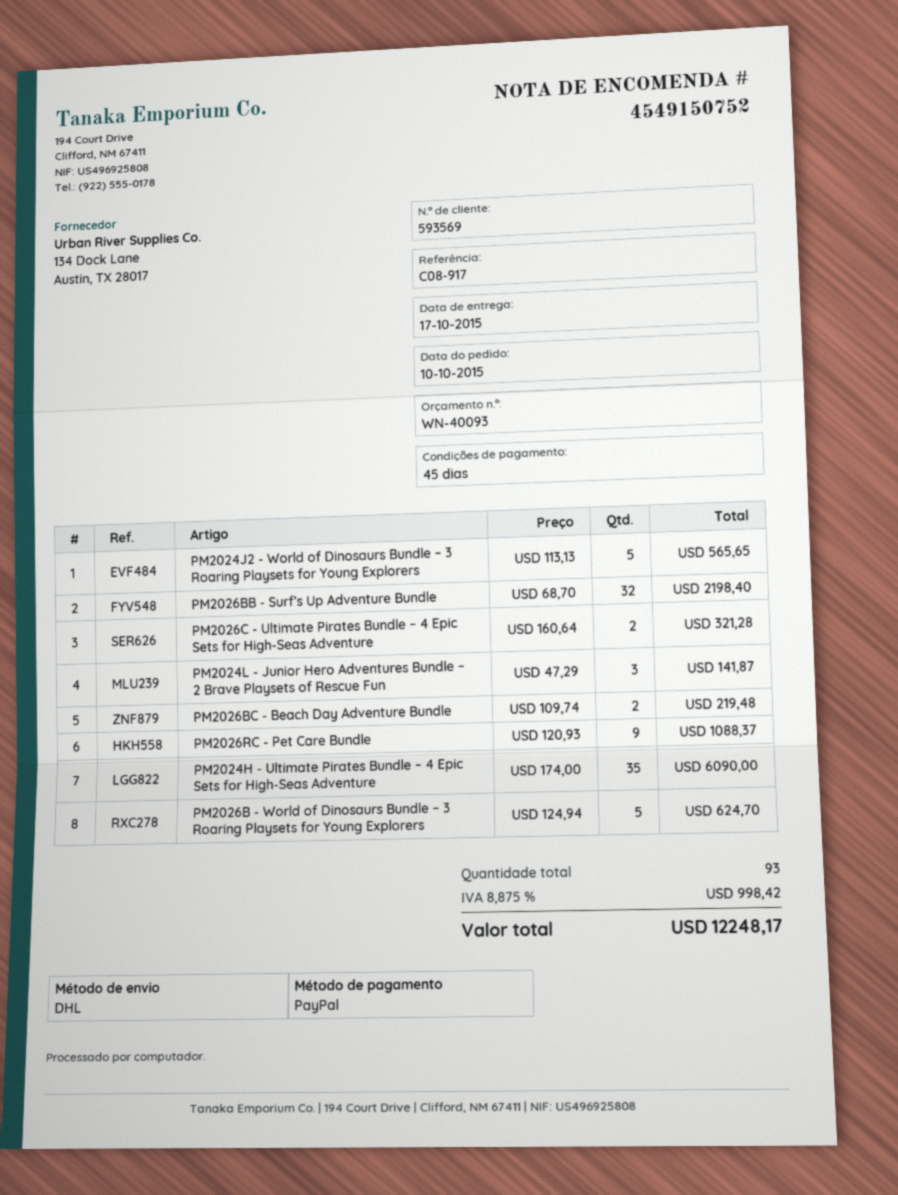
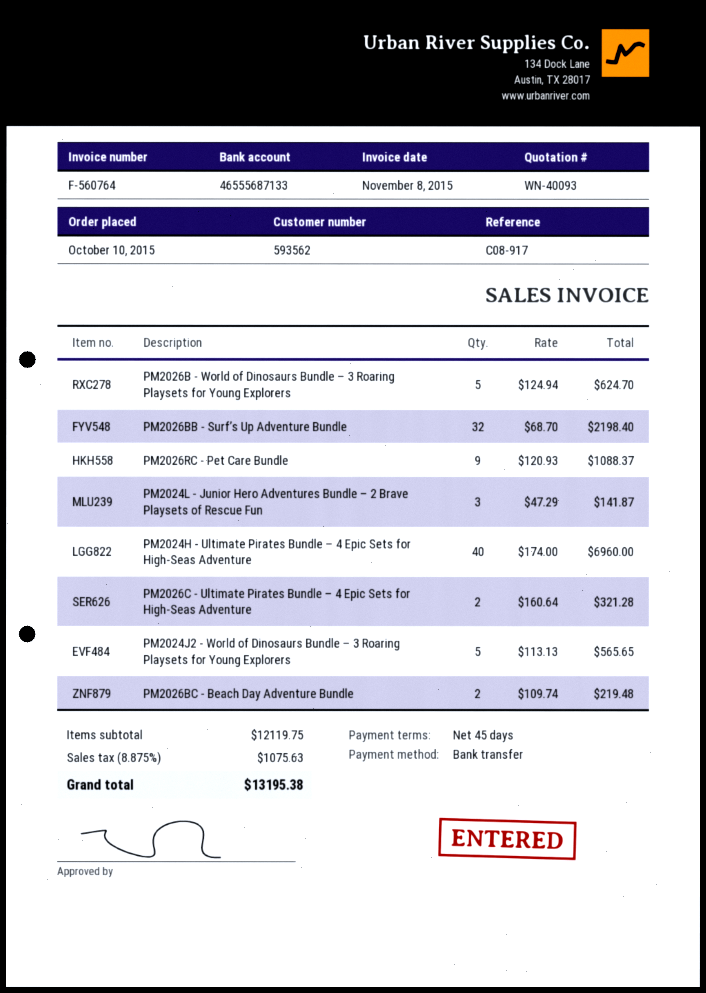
customer number: 593569 -> 593562
payment method: PayPal -> bank transfer
PM2024H - Ultimate Pirates Bundle – 4 Epic Sets for High-Seas Adventure: 35 x 174.00 = 6090.00 -> 40 x 174.00 = 6960.00
tax: 8.875% = 998.42 -> 8.875% = 1075.63
total: 12248.17 -> 13195.38

